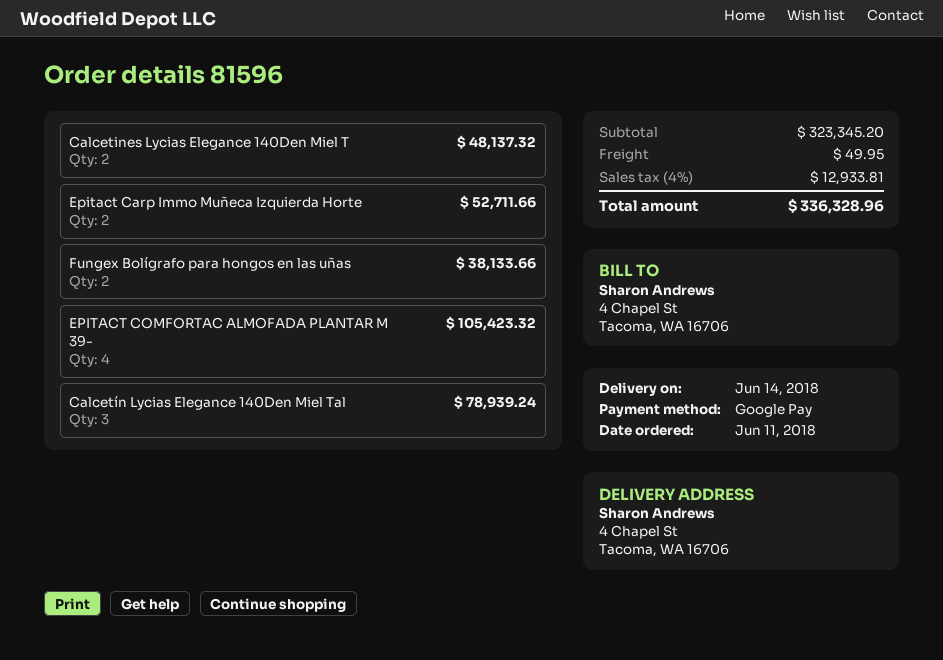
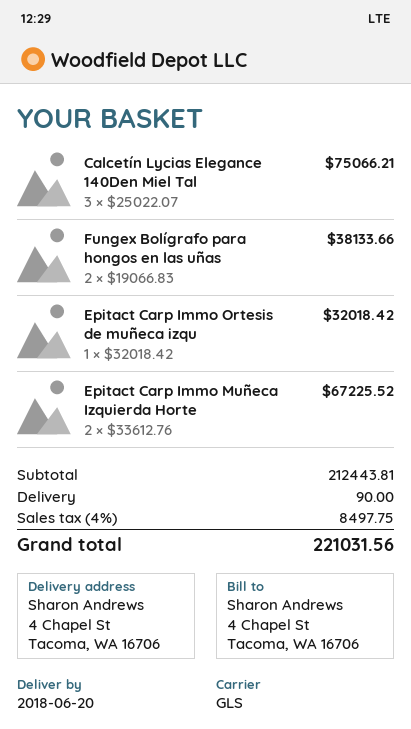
delivery date: 2018-06-14 -> 2018-06-20
Calcetines Lycias Elegance 140Den Miel T: 2 for 48137.32 -> none
Epitact Carp Immo Muñeca Izquierda Horte: 2 for 52711.66 -> 2 for 67225.52
EPITACT COMFORTAC ALMOFADA PLANTAR M 39-: 4 for 105423.32 -> none
Calcetín Lycias Elegance 140Den Miel Tal: 3 for 78939.24 -> 3 for 75066.21
Epitact Carp Immo Ortesis de muñeca izqu: none -> 1 for 32018.42
subtotal: 323345.20 -> 212443.81
shipping: 49.95 -> 90.00
tax: 4% = 12933.81 -> 4% = 8497.75
total: 336328.96 -> 221031.56

